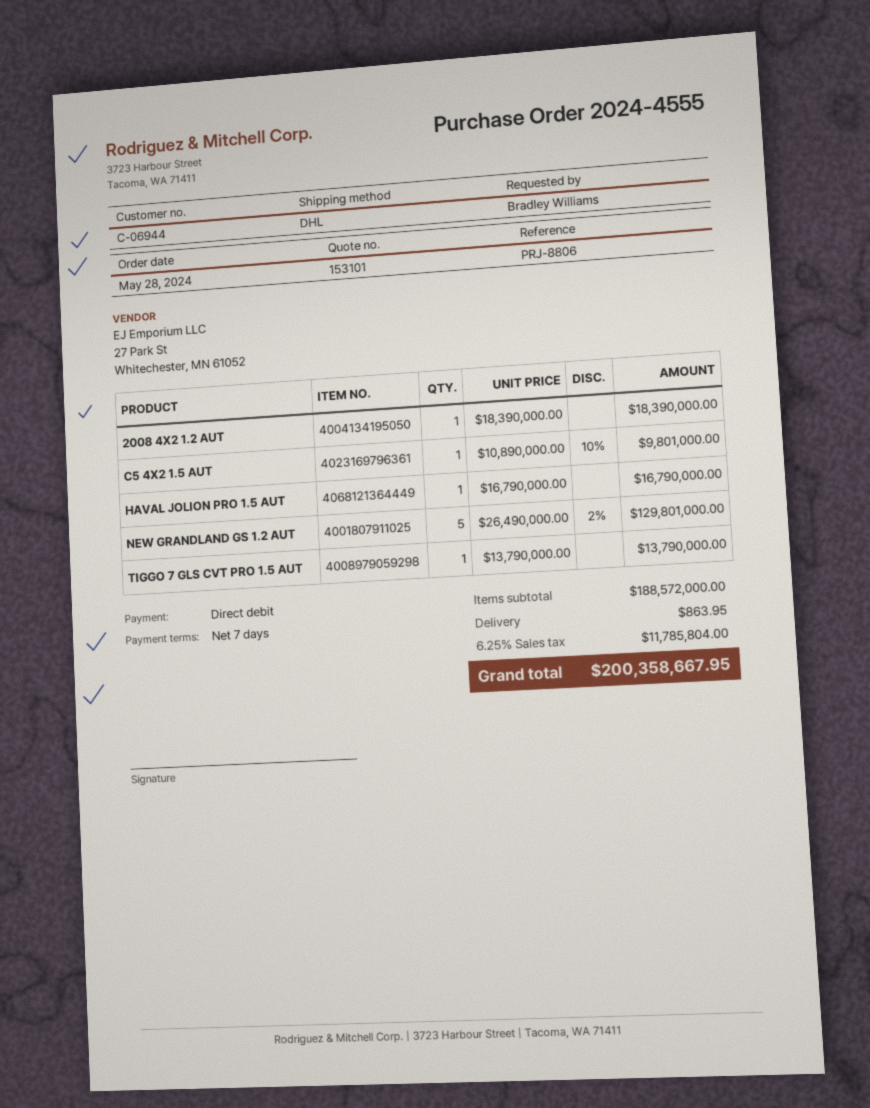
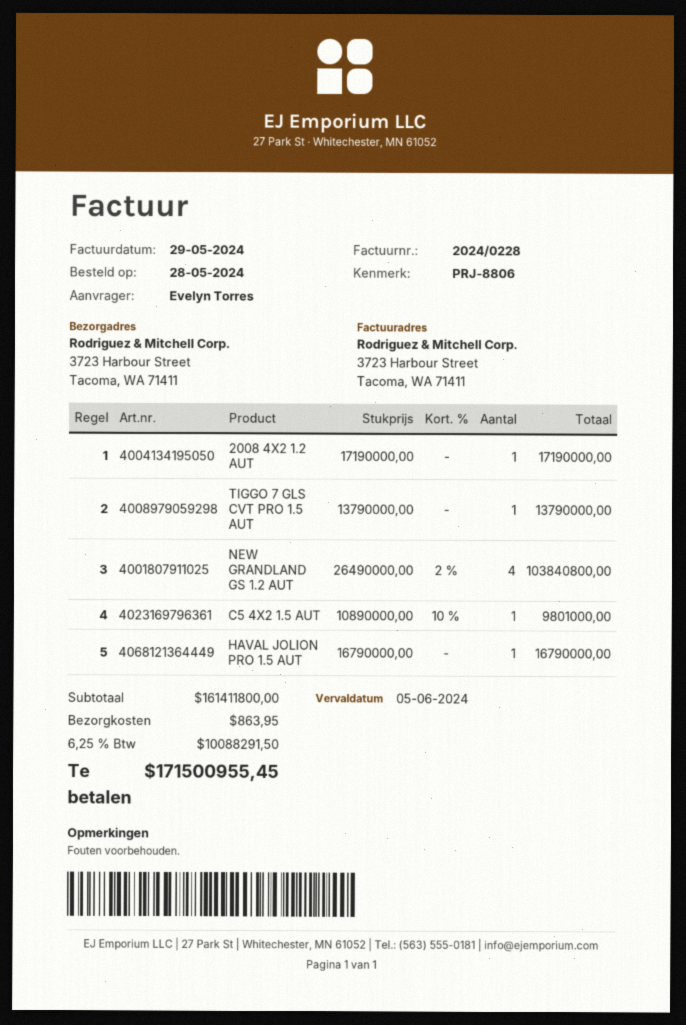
ordered by: Bradley Williams -> Evelyn Torres
2008 4X2 1.2 AUT: 1 x 18390000.00 = 18390000.00 -> 1 x 17190000.00 = 17190000.00
NEW GRANDLAND GS 1.2 AUT: 5 x 26490000.00 - 2% = 129801000.00 -> 4 x 26490000.00 - 2% = 103840800.00
subtotal: 188572000.00 -> 161411800.00
tax: 6.25% = 11785804.00 -> 6.25% = 10088291.50
total: 200358667.95 -> 171500955.45

